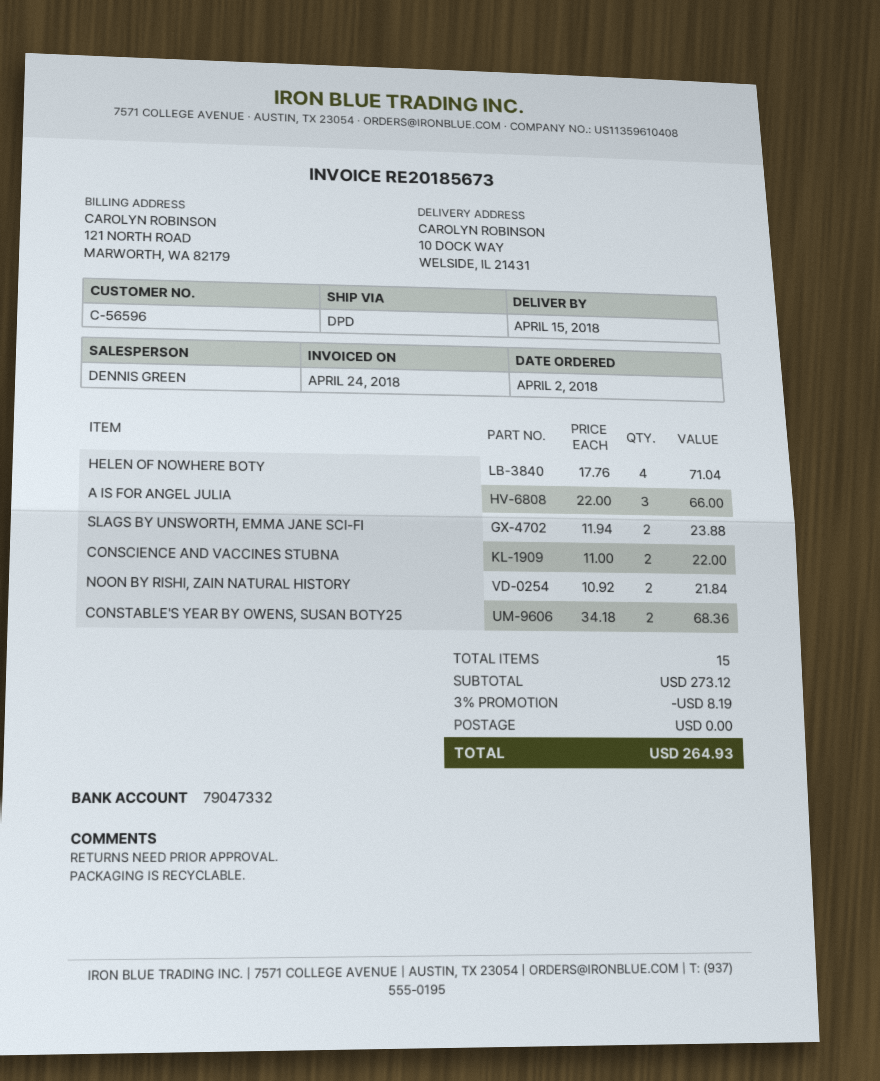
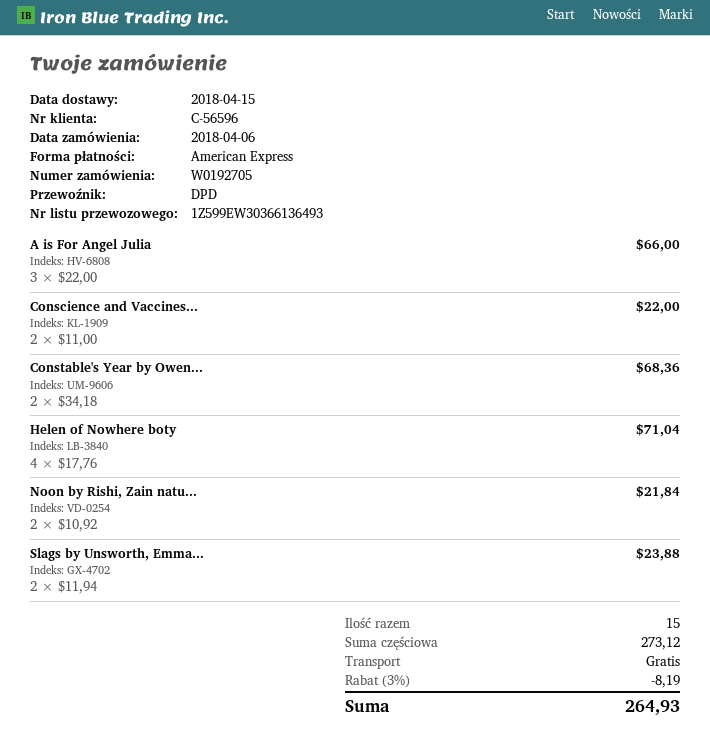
order date: 2018-04-02 -> 2018-04-06

